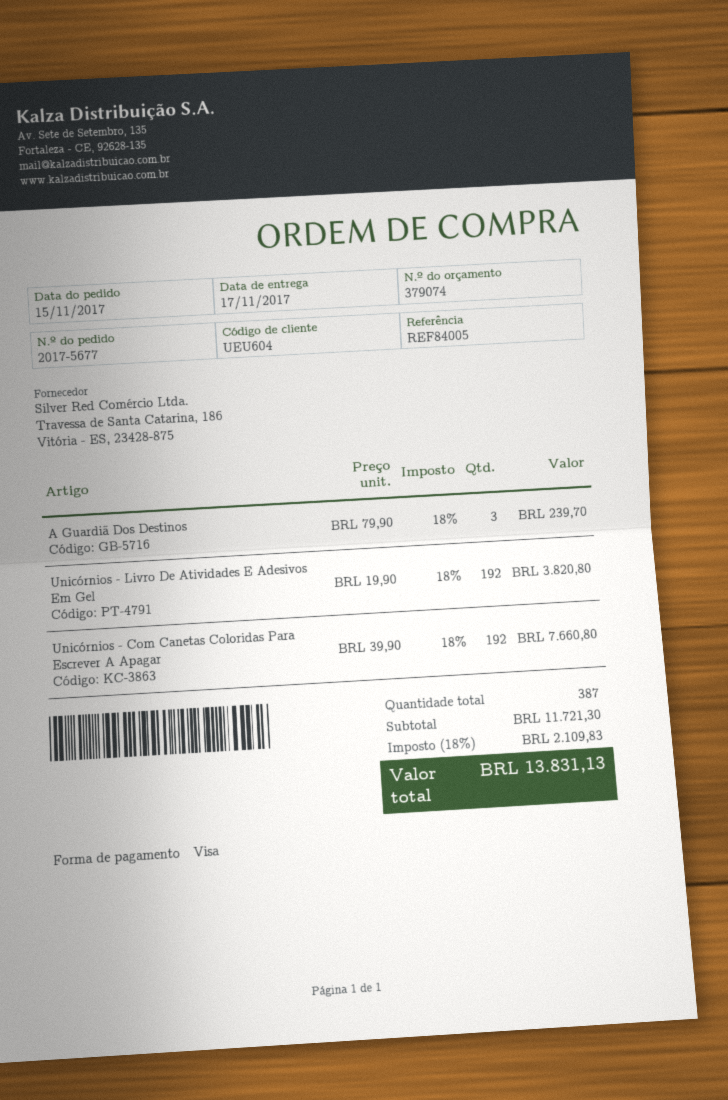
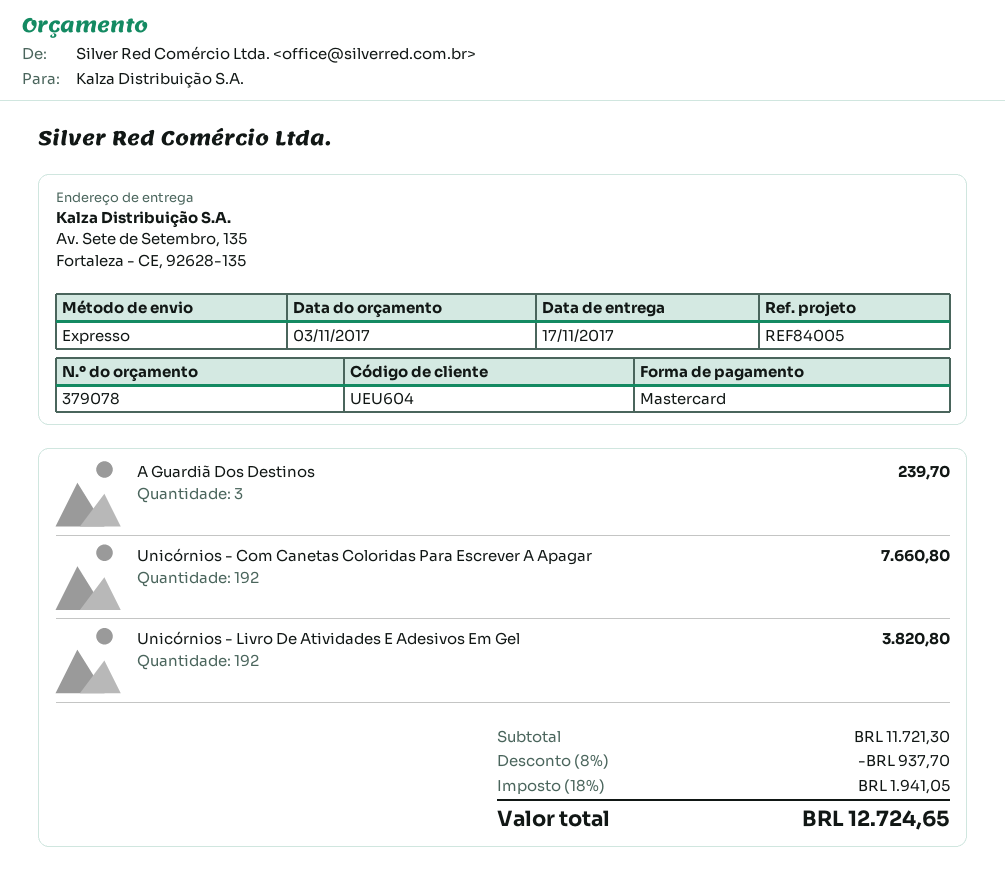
quote number: 379074 -> 379078
payment method: Visa -> Mastercard
discount: none -> 8% = 937.70
tax: 18% = 2109.83 -> 18% = 1941.05
total: 13831.13 -> 12724.65

